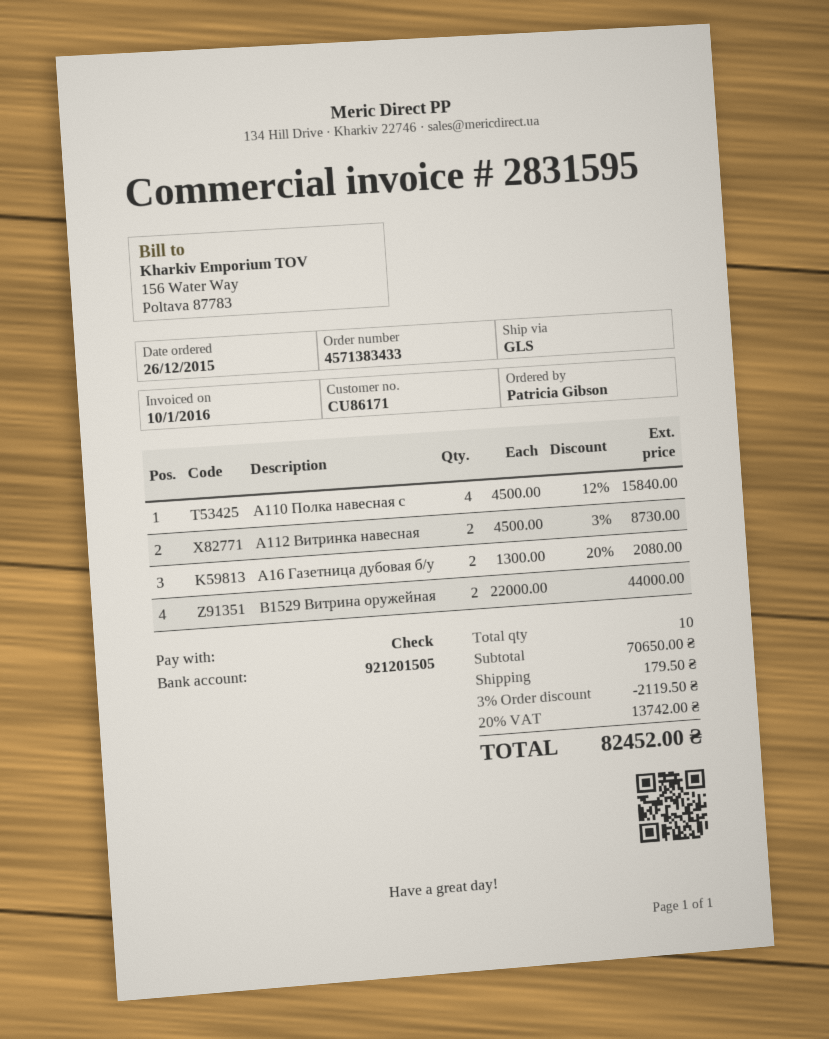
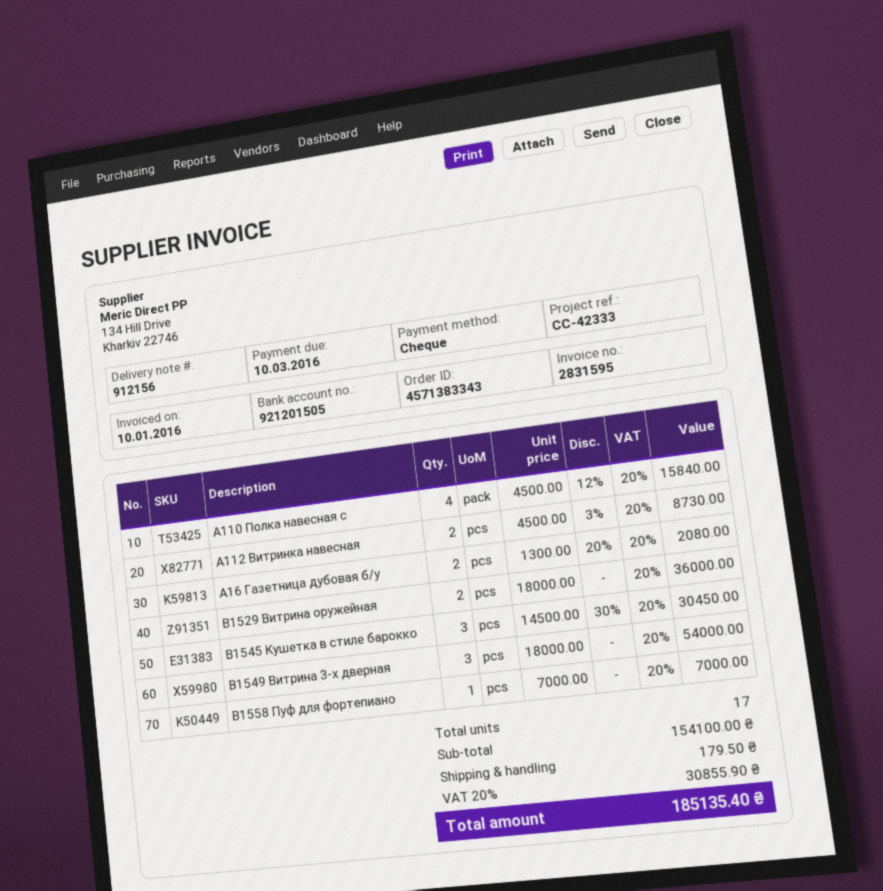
order number: 4571383433 -> 4571383343
В1529 Витрина оружейная: 2 x 22000.00 = 44000.00 -> 2 x 18000.00 = 36000.00
В1545 Кушетка в стиле барокко: none -> 3 x 14500.00 - 30% = 30450.00
В1549 Витрина 3-х дверная: none -> 3 x 18000.00 = 54000.00
В1558 Пуф для фортепиано: none -> 1 x 7000.00 = 7000.00
total quantity: 10 -> 17
subtotal: 70650.00 -> 154100.00
discount: 3% = 2119.50 -> none
tax: 20% = 13742.00 -> 20% = 30855.90
total: 82452.00 -> 185135.40

